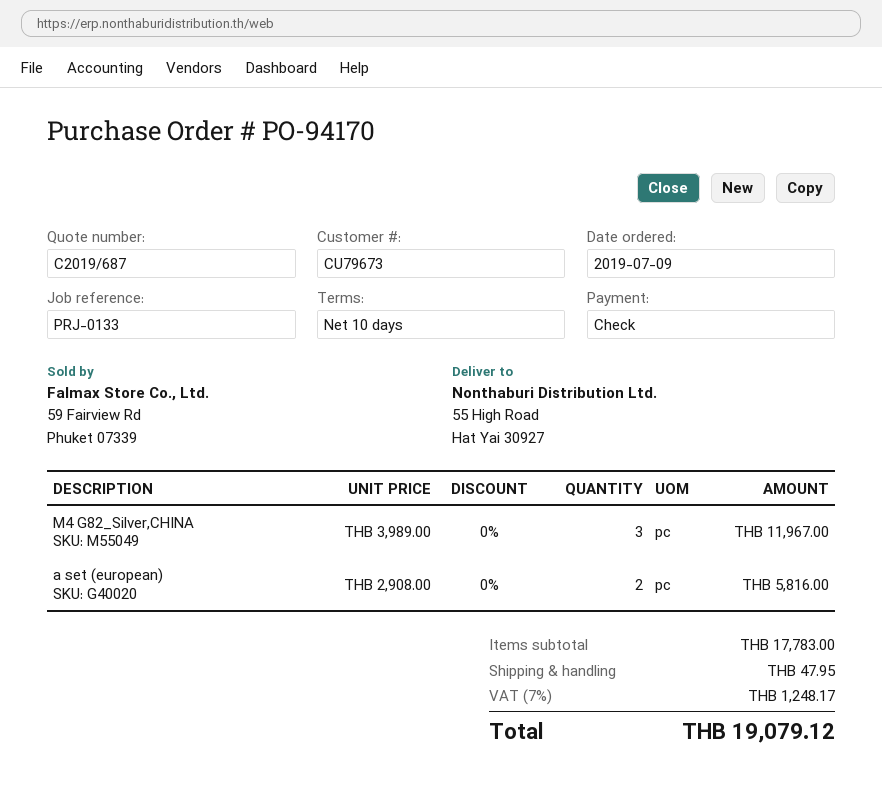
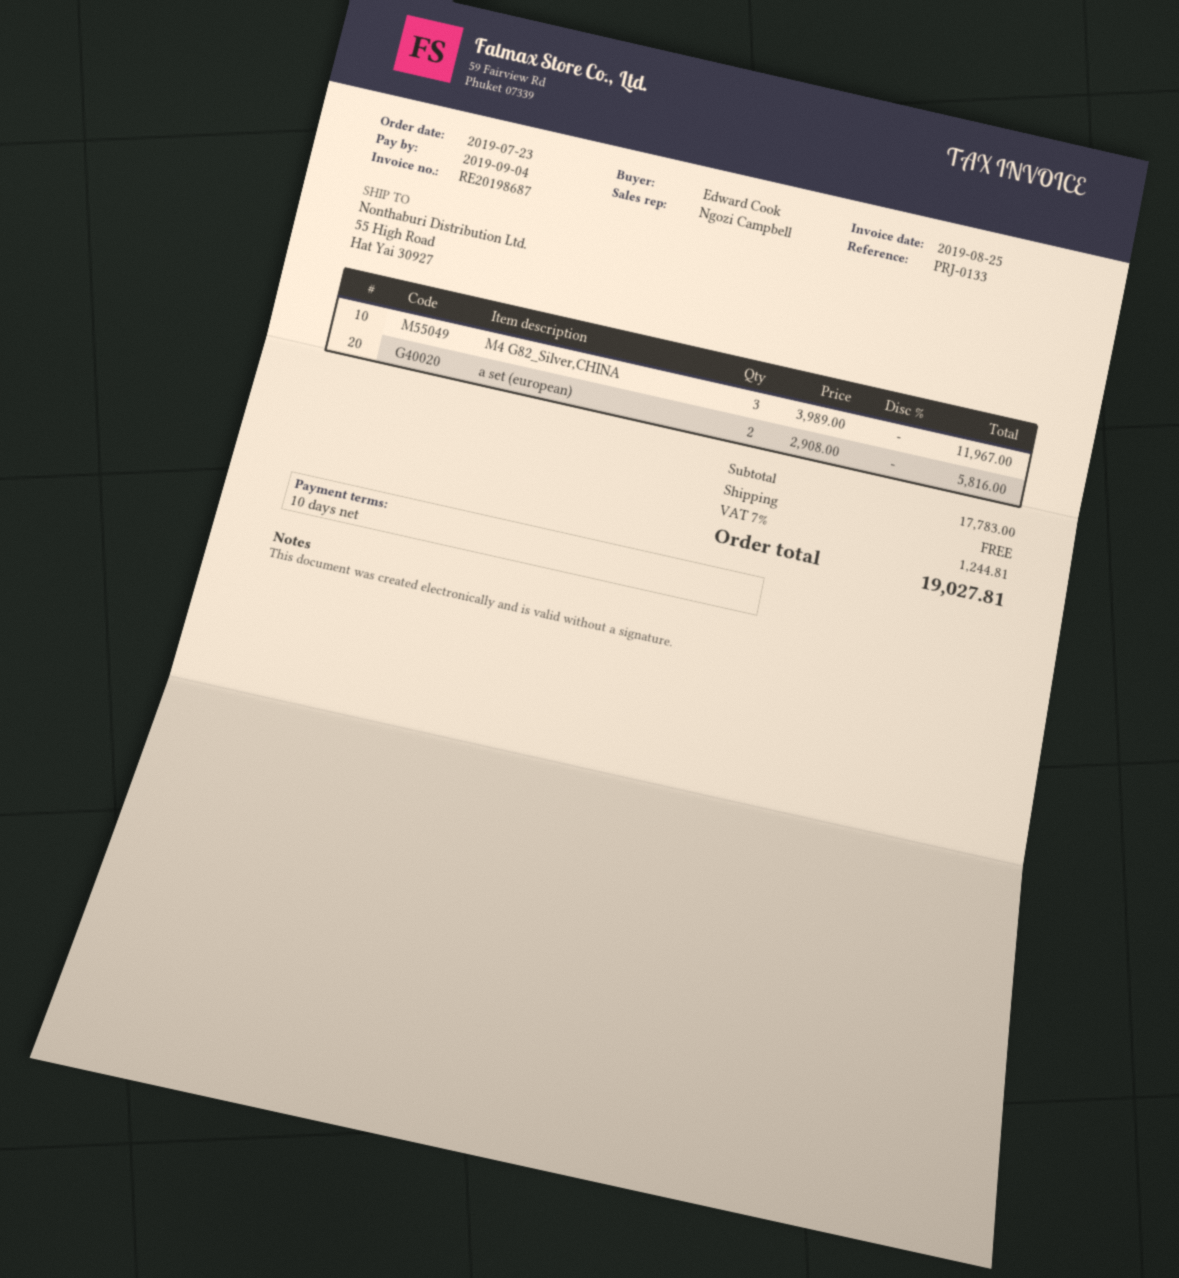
order date: 2019-07-09 -> 2019-07-23
shipping: 47.95 -> 0.00
tax: 7% = 1248.17 -> 7% = 1244.81
total: 19079.12 -> 19027.81

